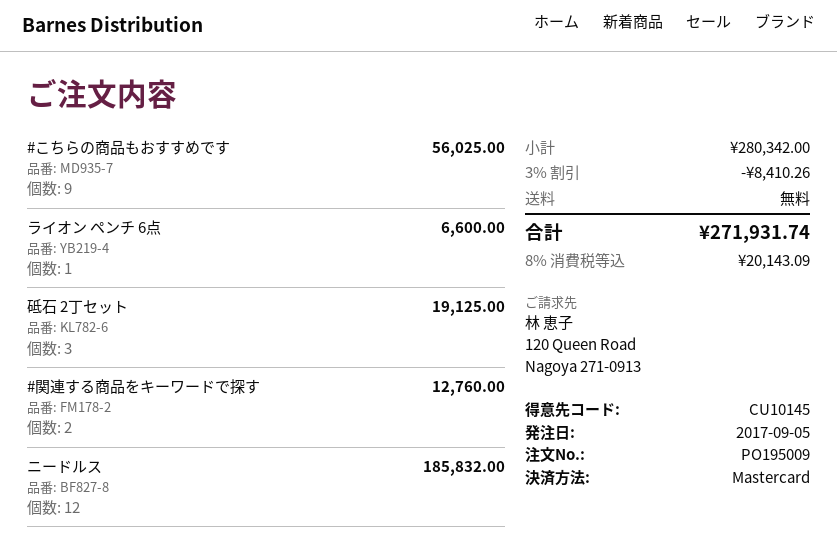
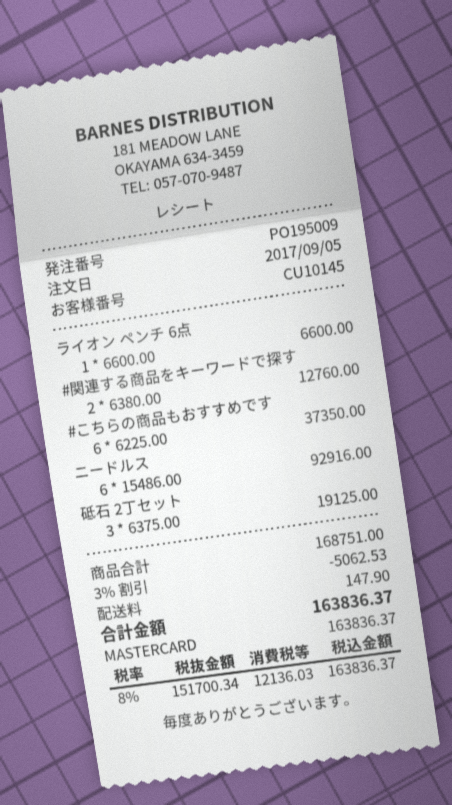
#こちらの商品もおすすめです: 9 for 56025.00 -> 6 for 37350.00
ニードルス: 12 for 185832.00 -> 6 for 92916.00
subtotal: 280342.00 -> 168751.00
discount: 3% = 8410.26 -> 3% = 5062.53
shipping: 0.00 -> 147.90
tax: 8% = 20143.09 -> 8% = 12136.03
total: 271931.74 -> 163836.37

